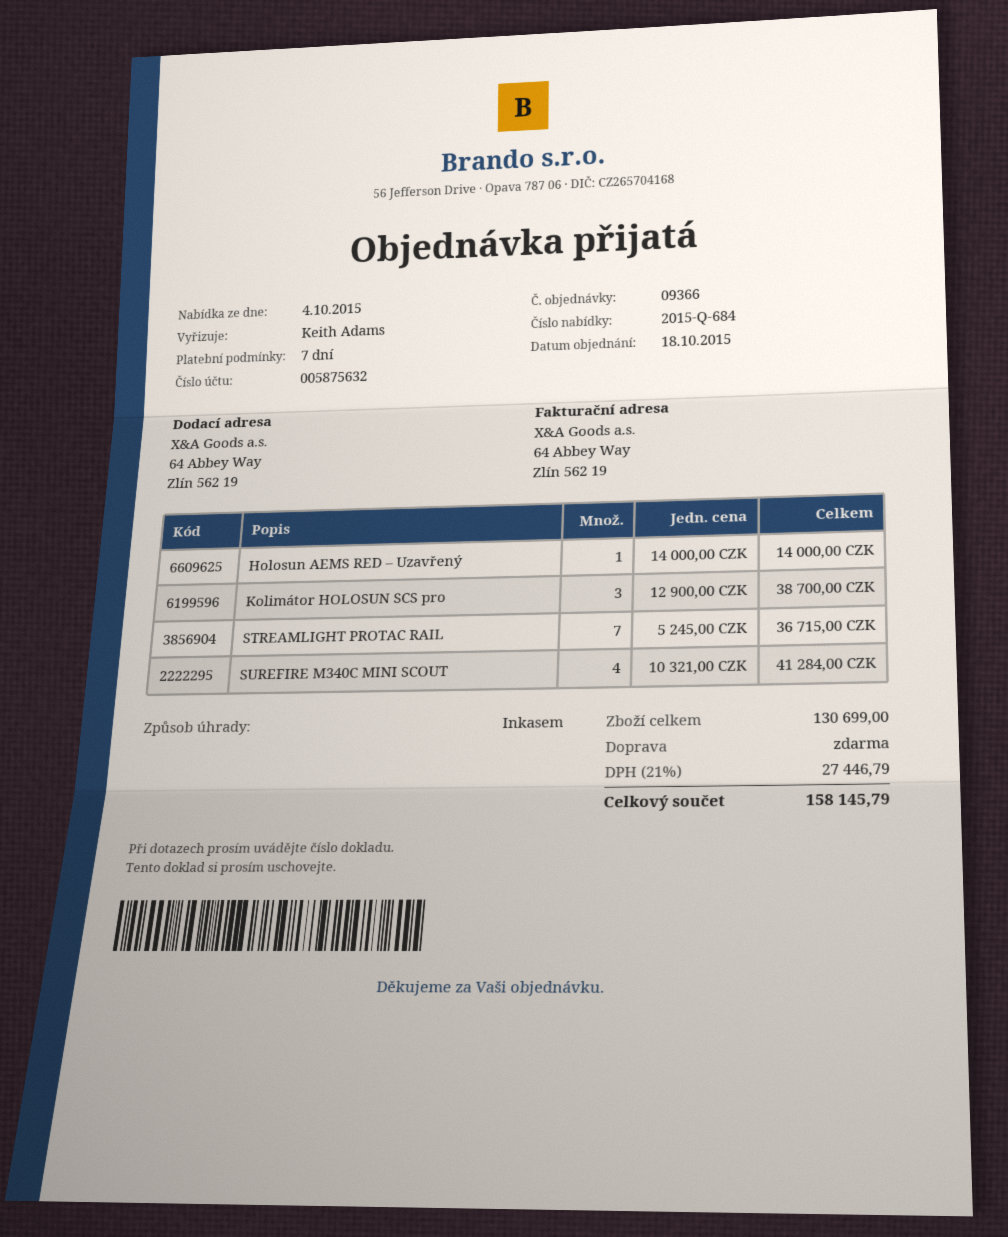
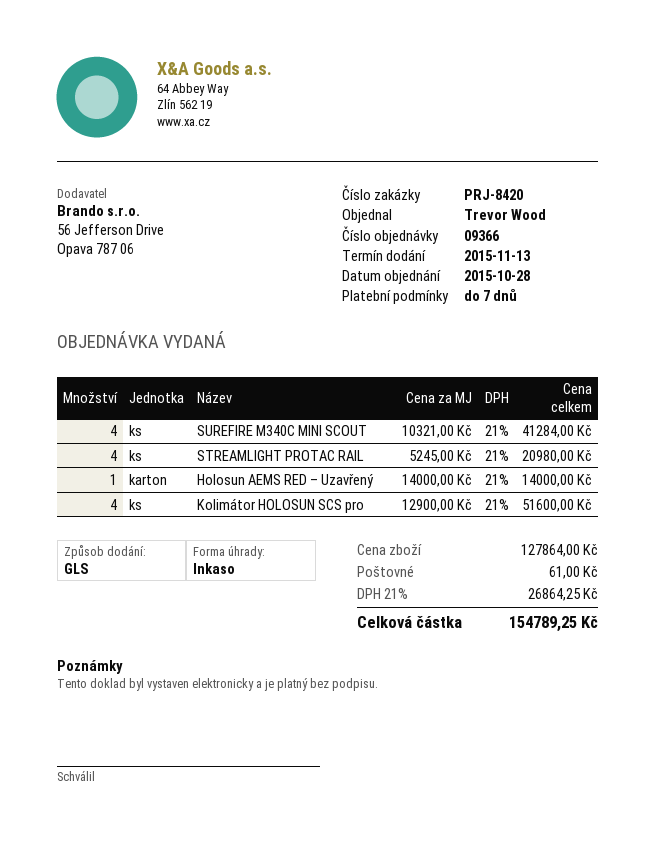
order date: 2015-10-18 -> 2015-10-28
Kolimátor HOLOSUN SCS pro: 3 x 12900.00 = 38700.00 -> 4 x 12900.00 = 51600.00
STREAMLIGHT PROTAC RAIL: 7 x 5245.00 = 36715.00 -> 4 x 5245.00 = 20980.00
subtotal: 130699.00 -> 127864.00
shipping: 0.00 -> 61.00
tax: 21% = 27446.79 -> 21% = 26864.25
total: 158145.79 -> 154789.25

